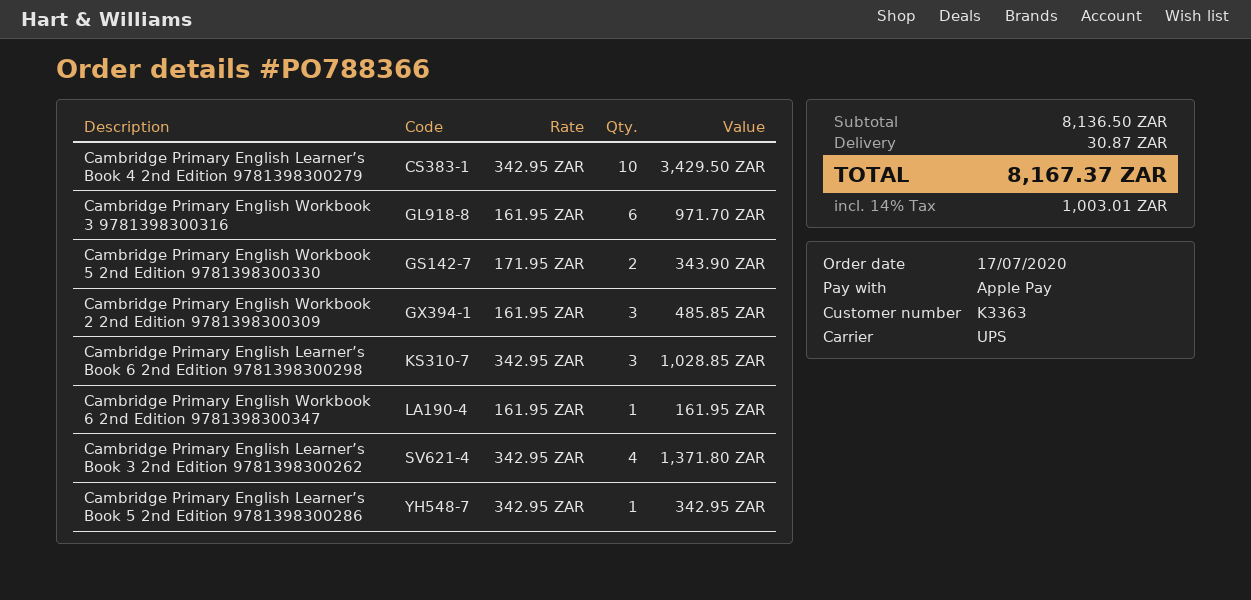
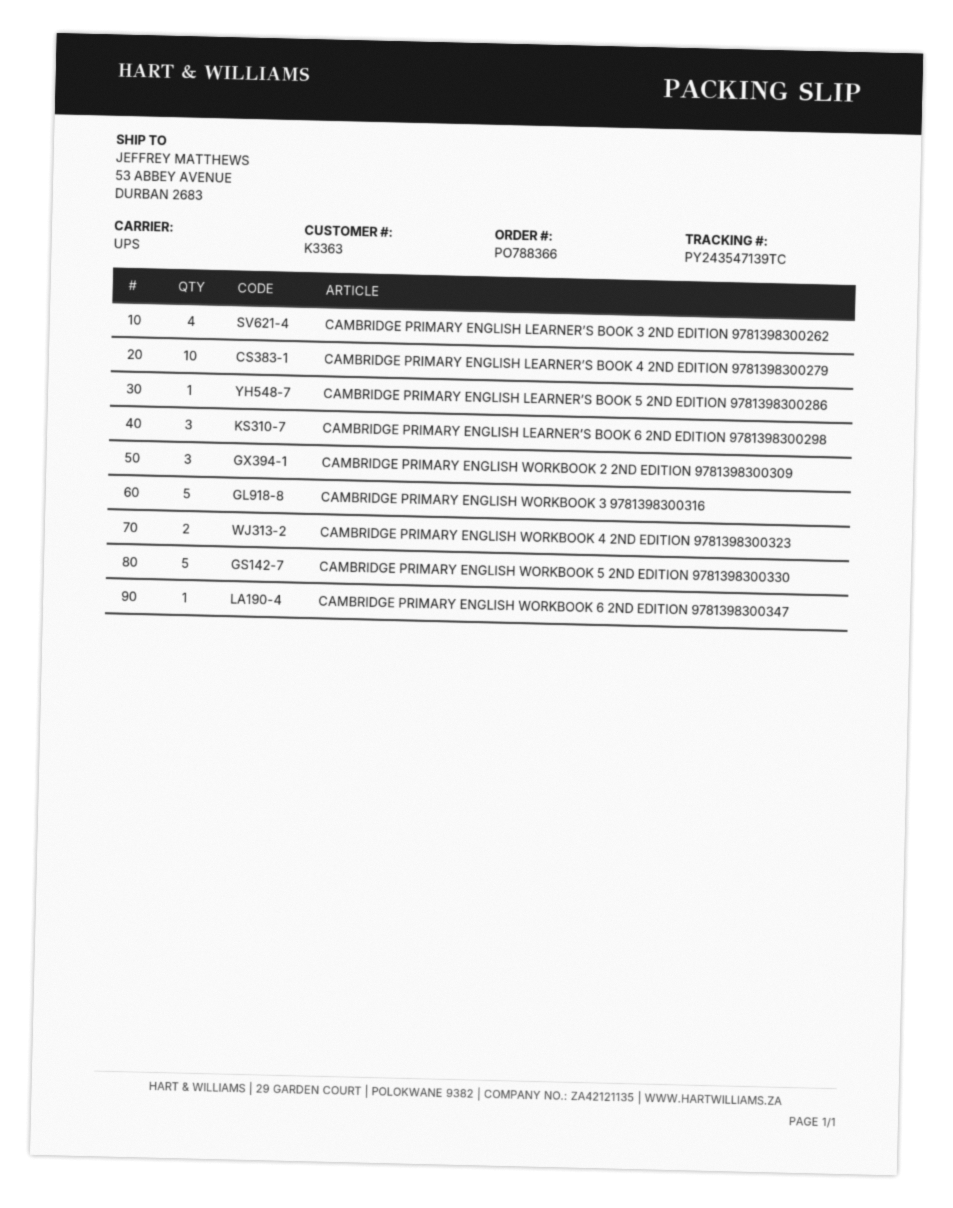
Cambridge Primary English Workbook 3 9781398300316: 6 -> 5
Cambridge Primary English Workbook 5 2nd Edition 9781398300330: 2 -> 5
CAMBRIDGE PRIMARY ENGLISH WORKBOOK 4 2ND EDITION 9781398300323: none -> 2

